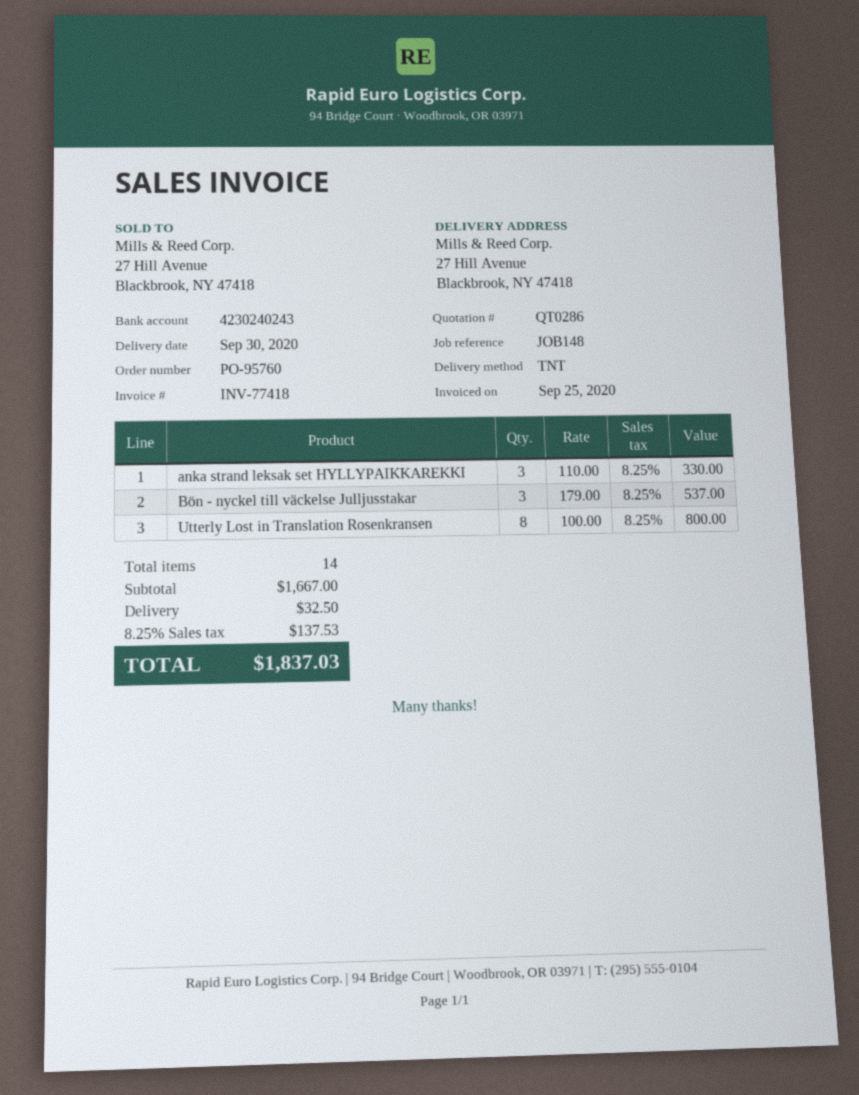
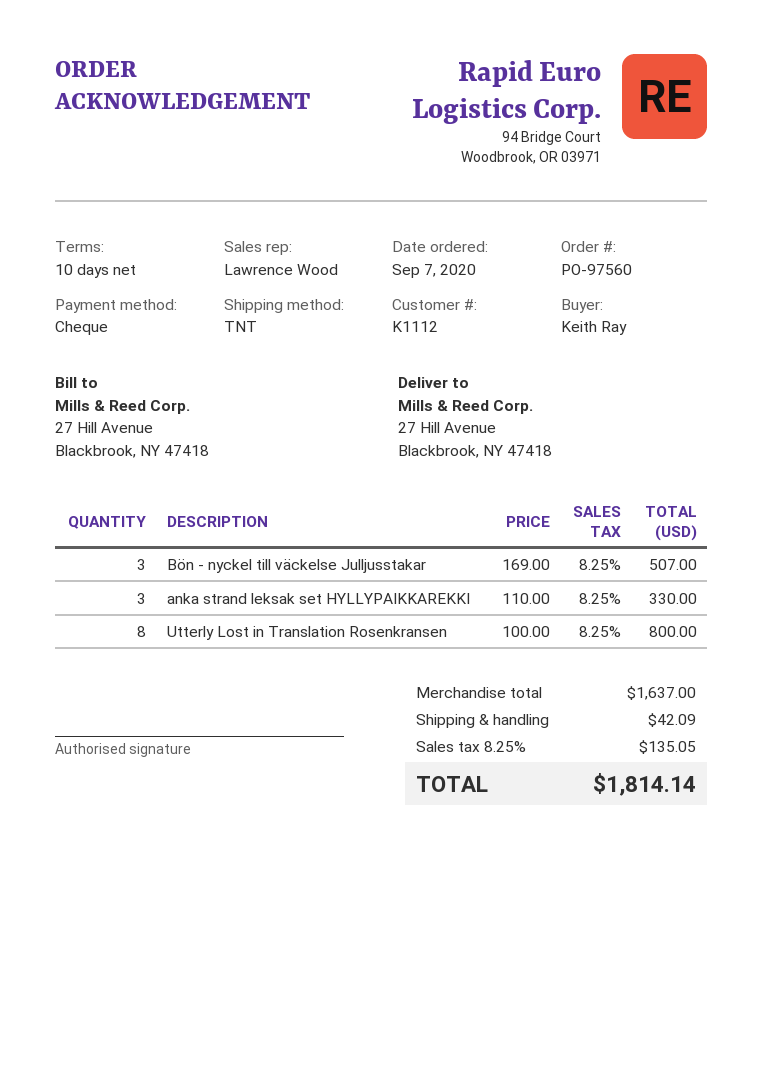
order number: PO-95760 -> PO-97560
Bön - nyckel till väckelse Julljusstakar: 3 x 179.00 = 537.00 -> 3 x 169.00 = 507.00
subtotal: 1667.00 -> 1637.00
shipping: 32.50 -> 42.09
tax: 8.25% = 137.53 -> 8.25% = 135.05
total: 1837.03 -> 1814.14

